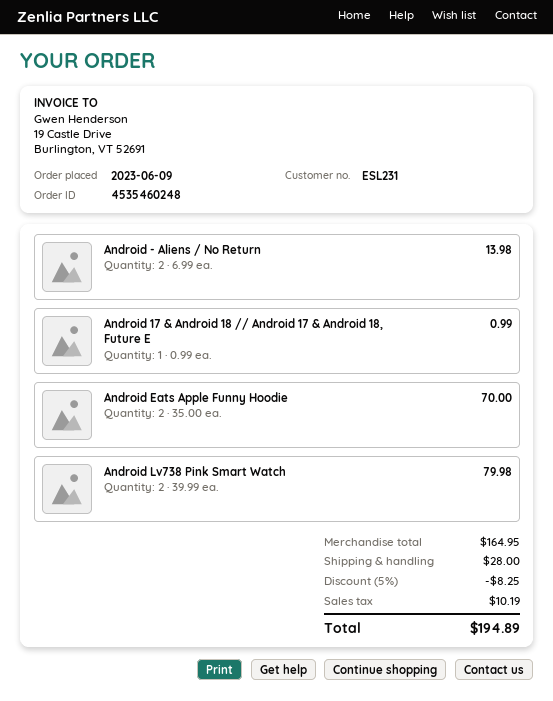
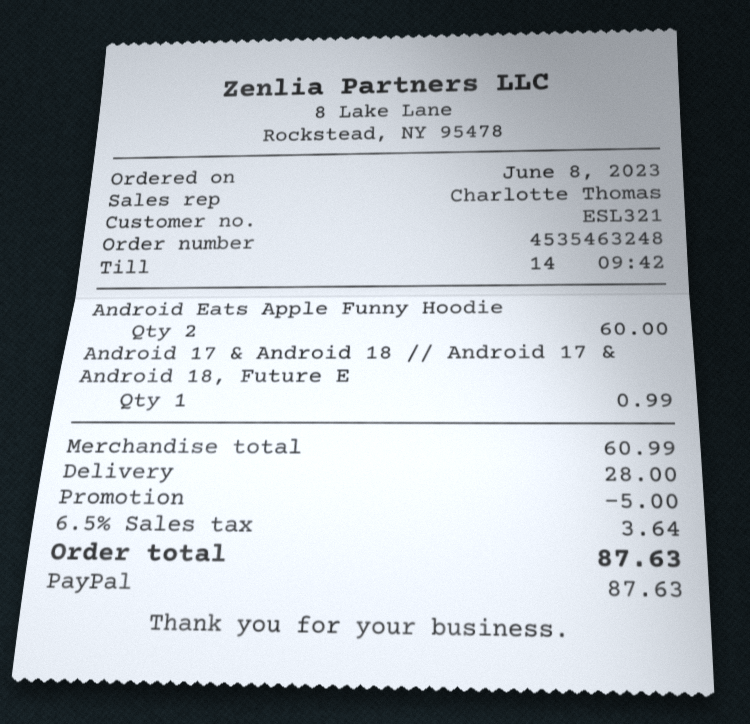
order number: 4535460248 -> 4535463248
order date: 2023-06-09 -> 2023-06-08
customer number: ESL231 -> ESL321
Android - Aliens / No Return: 2 for 13.98 -> none
Android Eats Apple Funny Hoodie: 2 for 70.00 -> 2 for 60.00
Android Lv738 Pink Smart Watch: 2 for 79.98 -> none
subtotal: 164.95 -> 60.99
discount: 8.25 -> 5.00
tax: 10.19 -> 3.64
total: 194.89 -> 87.63

